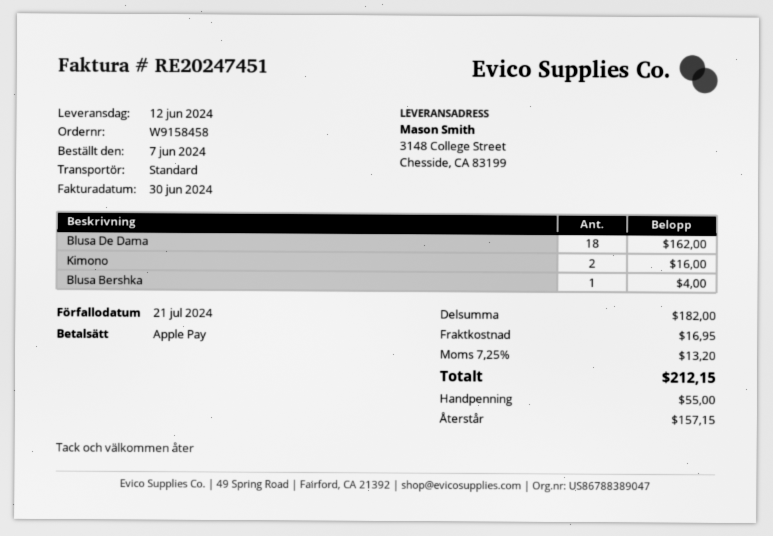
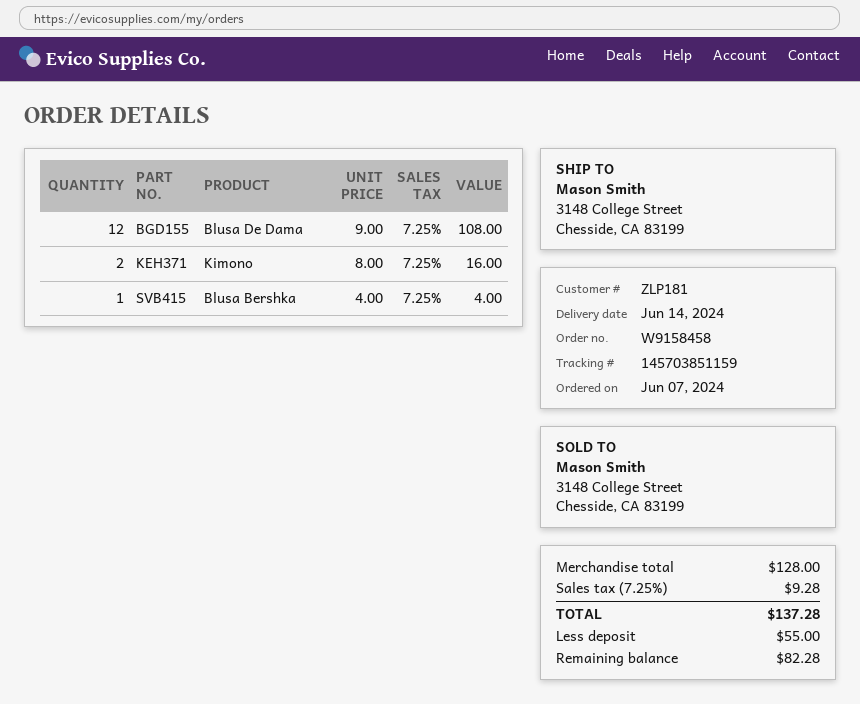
delivery date: 2024-06-12 -> 2024-06-14
Blusa De Dama: 18 for 162.00 -> 12 for 108.00
subtotal: 182.00 -> 128.00
shipping: 16.95 -> none
tax: 7.25% = 13.20 -> 7.25% = 9.28
total: 212.15 -> 137.28
balance: 157.15 -> 82.28

